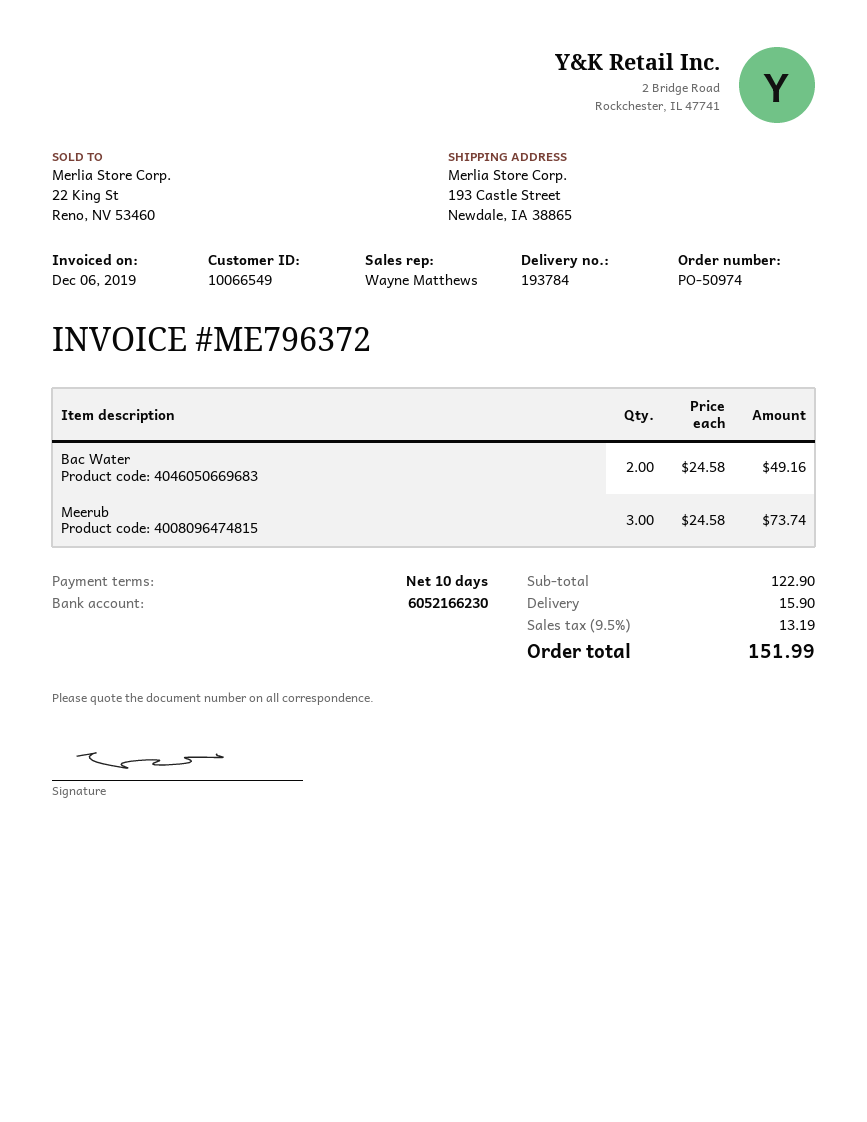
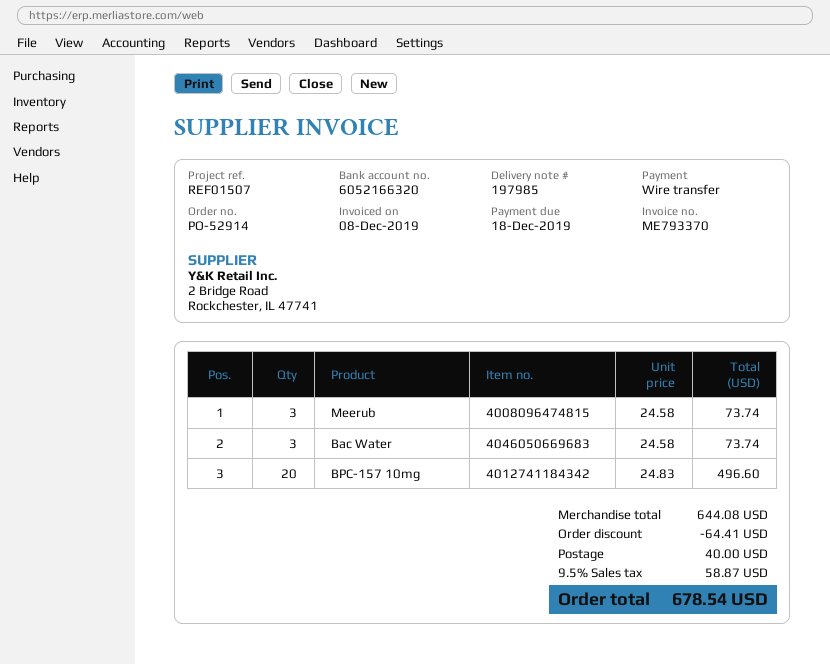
order number: PO-50974 -> PO-52914
delivery note number: 193784 -> 197985
invoice number: ME796372 -> ME793370
invoice date: 2019-12-06 -> 2019-12-08
bank account: 6052166230 -> 6052166320
Bac Water: 2 x 24.58 = 49.16 -> 3 x 24.58 = 73.74
BPC-157 10mg: none -> 20 x 24.83 = 496.60
subtotal: 122.90 -> 644.08
discount: none -> 64.41
shipping: 15.90 -> 40.00
tax: 9.5% = 13.19 -> 9.5% = 58.87
total: 151.99 -> 678.54

